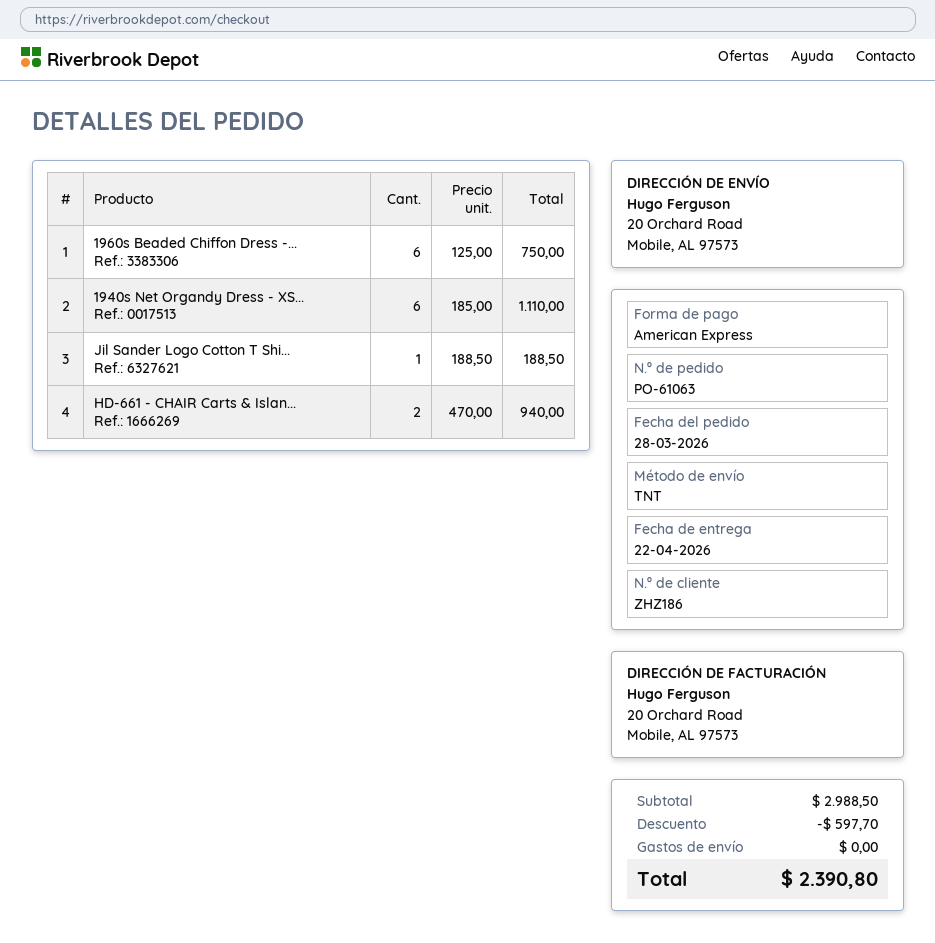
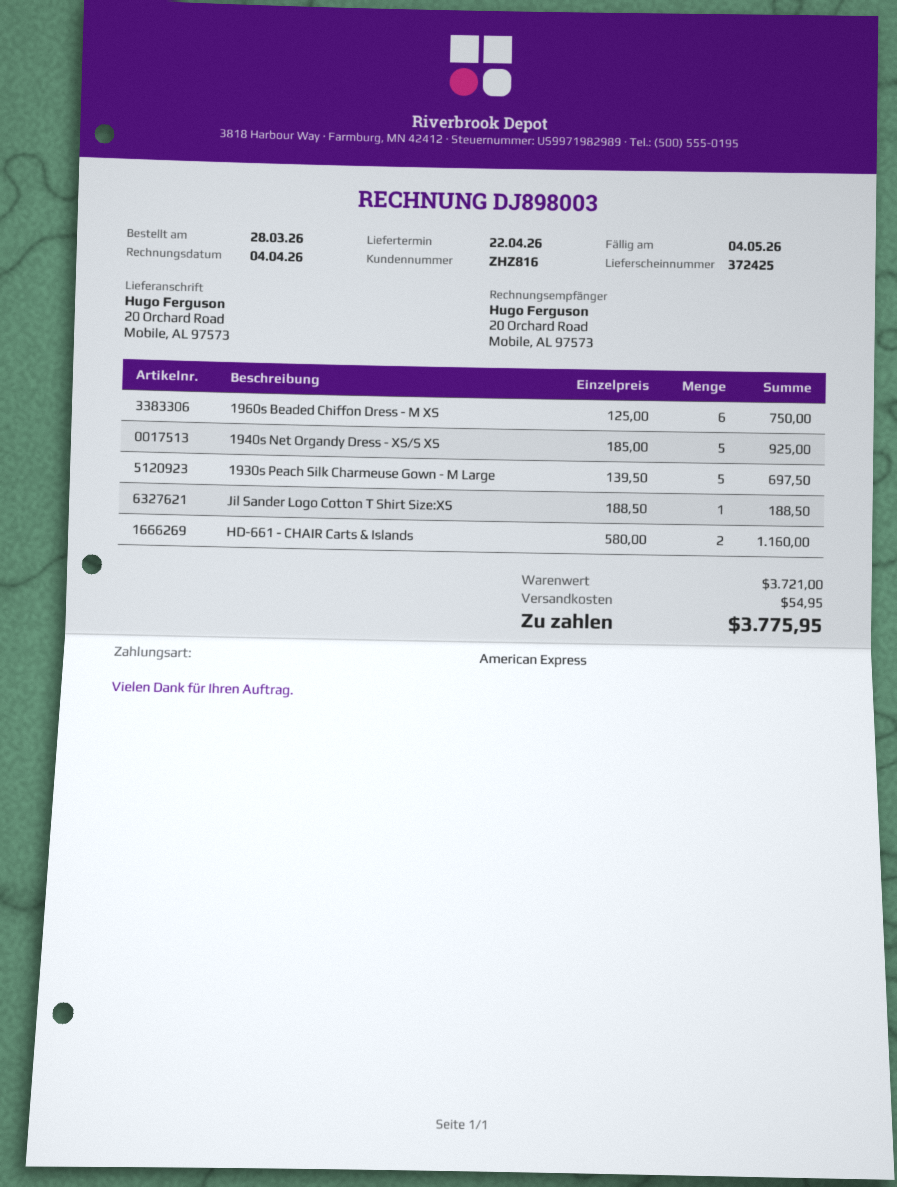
customer number: ZHZ186 -> ZHZ816
1940s Net Organdy Dress - XS...: 6 x 185.00 = 1110.00 -> 5 x 185.00 = 925.00
HD-661 - CHAIR Carts & Islan...: 2 x 470.00 = 940.00 -> 2 x 580.00 = 1160.00
1930s Peach Silk Charmeuse Gown - M Large: none -> 5 x 139.50 = 697.50
subtotal: 2988.50 -> 3721.00
discount: 597.70 -> none
shipping: 0.00 -> 54.95
total: 2390.80 -> 3775.95

